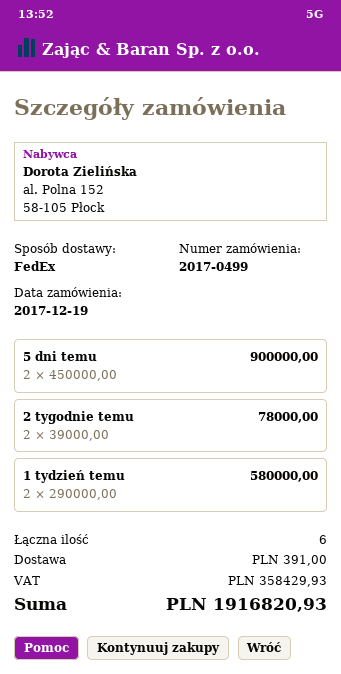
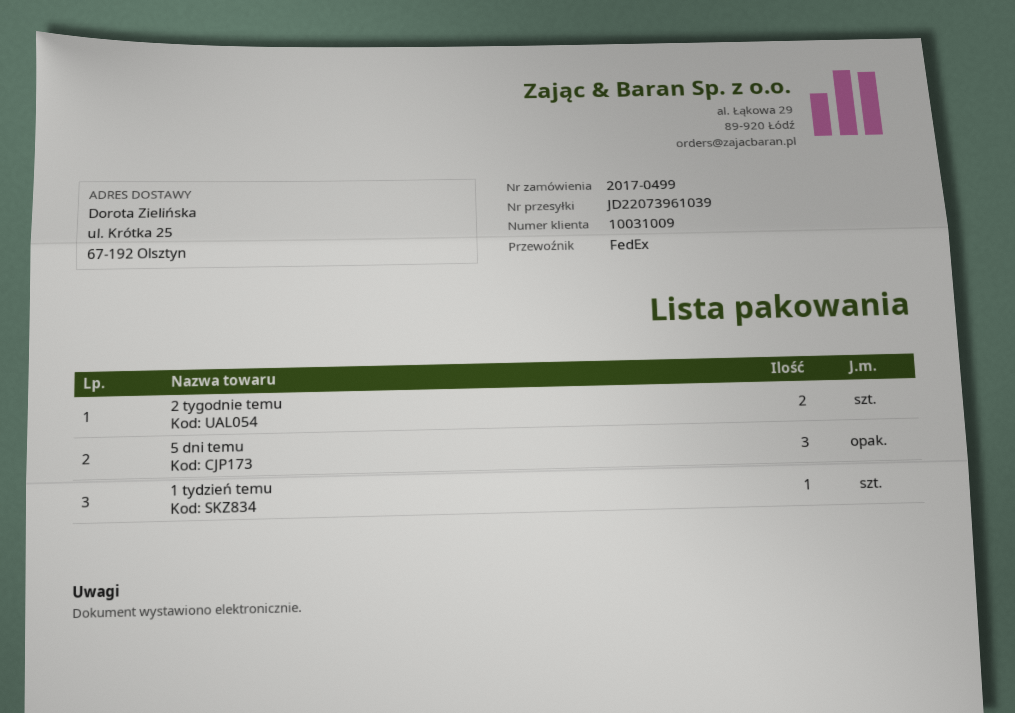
5 dni temu: 2 -> 3
1 tydzień temu: 2 -> 1

